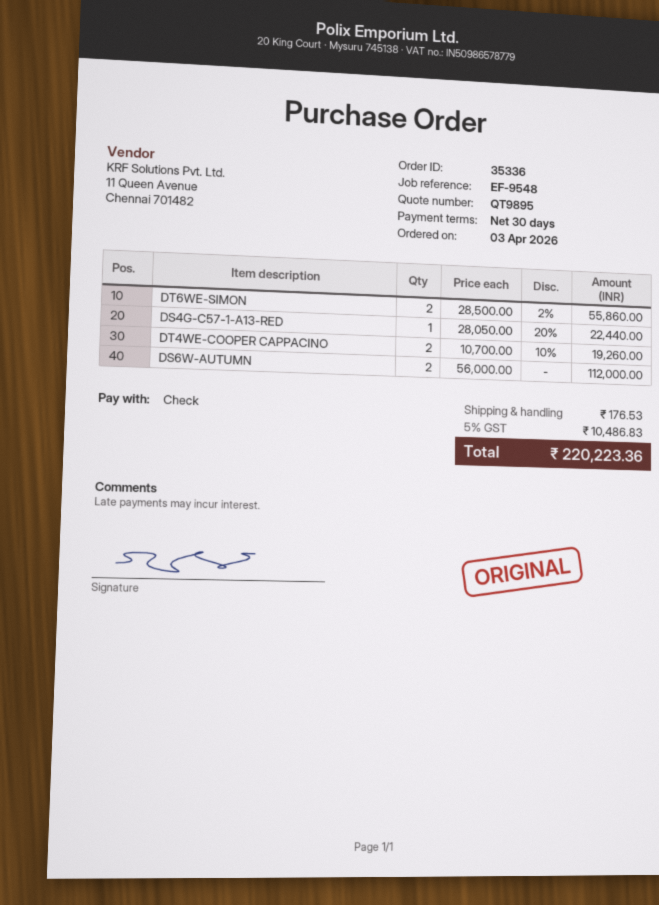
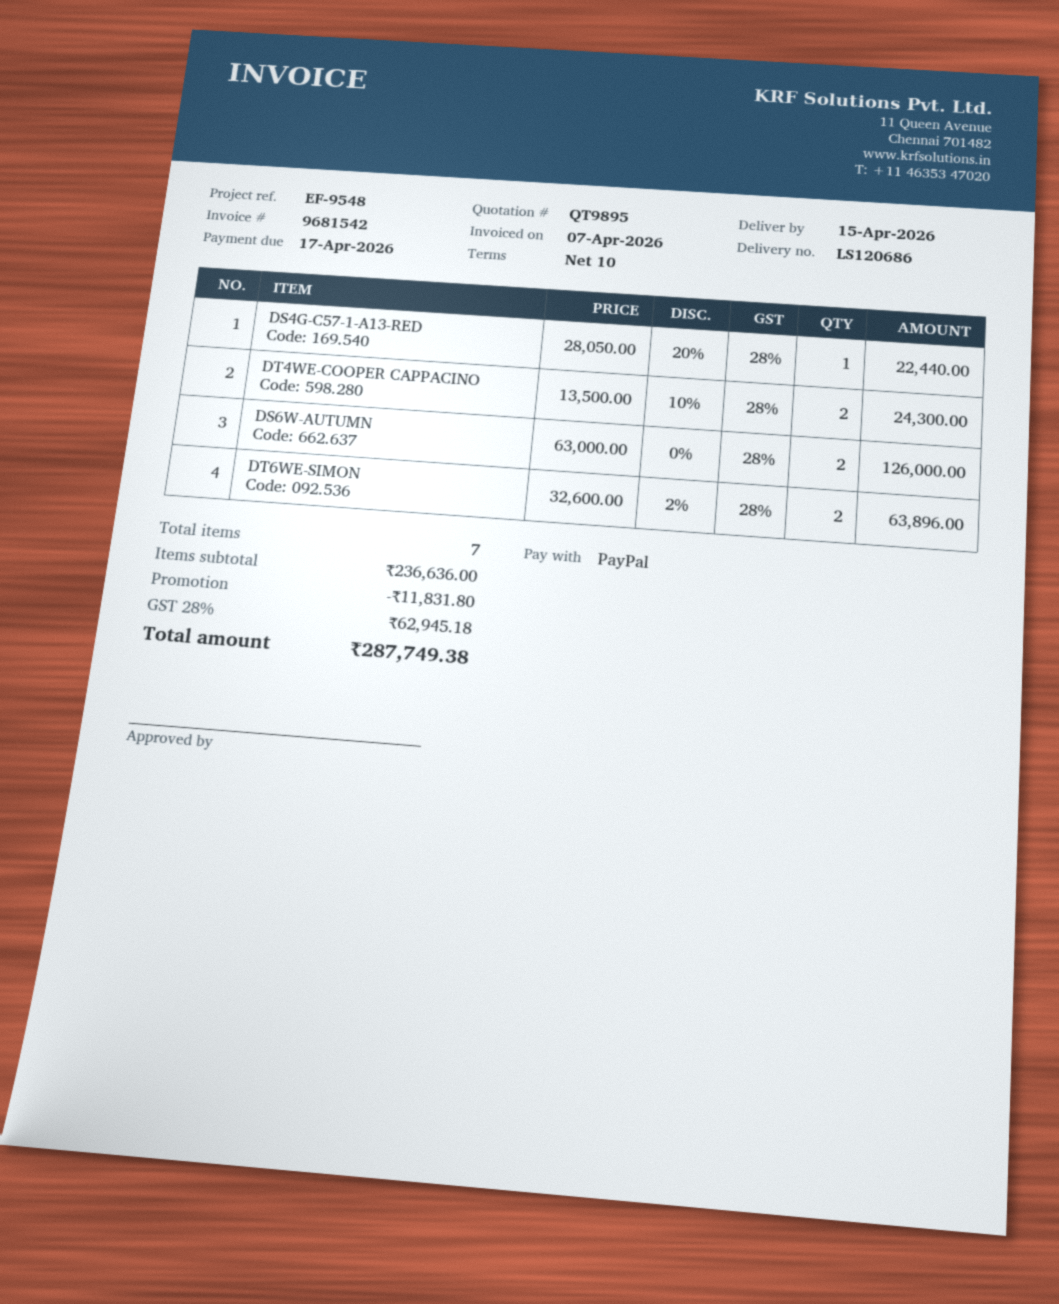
payment terms: 30 days -> 10 days
payment method: cheque -> PayPal
DT6WE-SIMON: 2 x 28500.00 - 2% = 55860.00 -> 2 x 32600.00 - 2% = 63896.00
DT4WE-COOPER CAPPACINO: 2 x 10700.00 - 10% = 19260.00 -> 2 x 13500.00 - 10% = 24300.00
DS6W-AUTUMN: 2 x 56000.00 = 112000.00 -> 2 x 63000.00 = 126000.00
discount: none -> 11831.80
shipping: 176.53 -> none
tax: 5% = 10486.83 -> 28% = 62945.18
total: 220223.36 -> 287749.38

